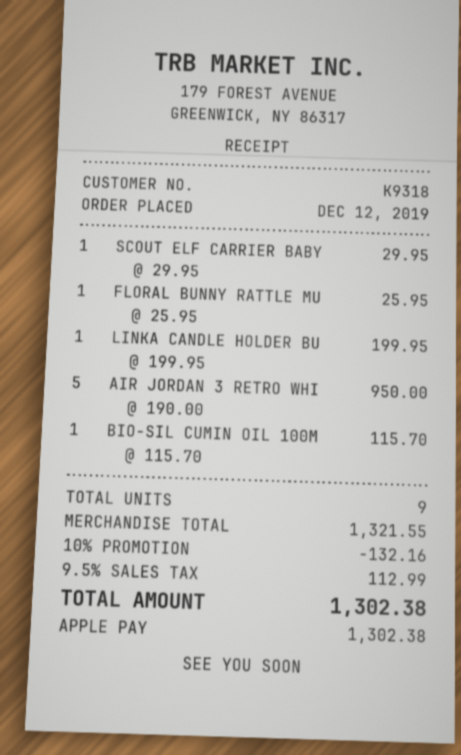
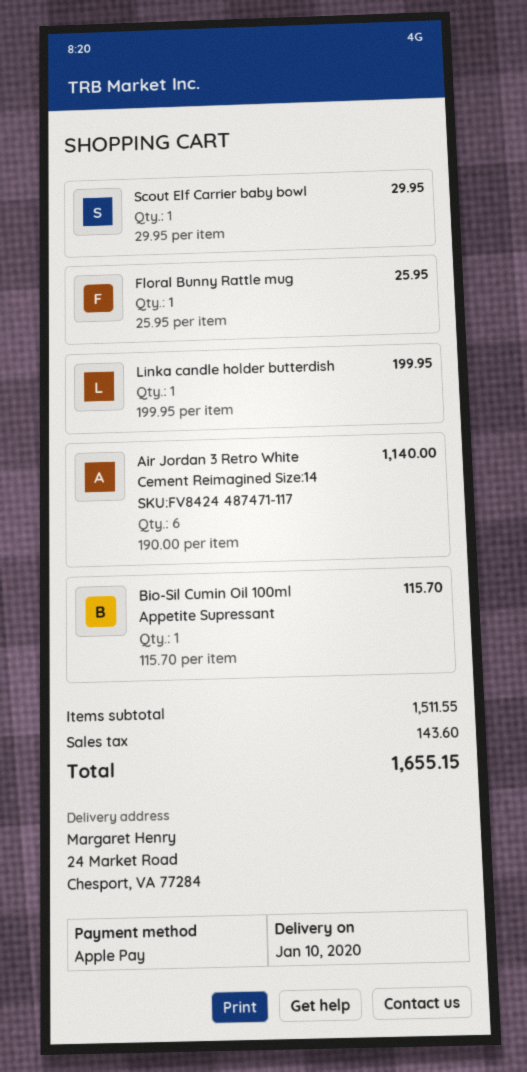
AIR JORDAN 3 RETRO WHI: 5 x 190.00 = 950.00 -> 6 x 190.00 = 1140.00
subtotal: 1321.55 -> 1511.55
discount: 10% = 132.16 -> none
tax: 112.99 -> 143.60
total: 1302.38 -> 1655.15

